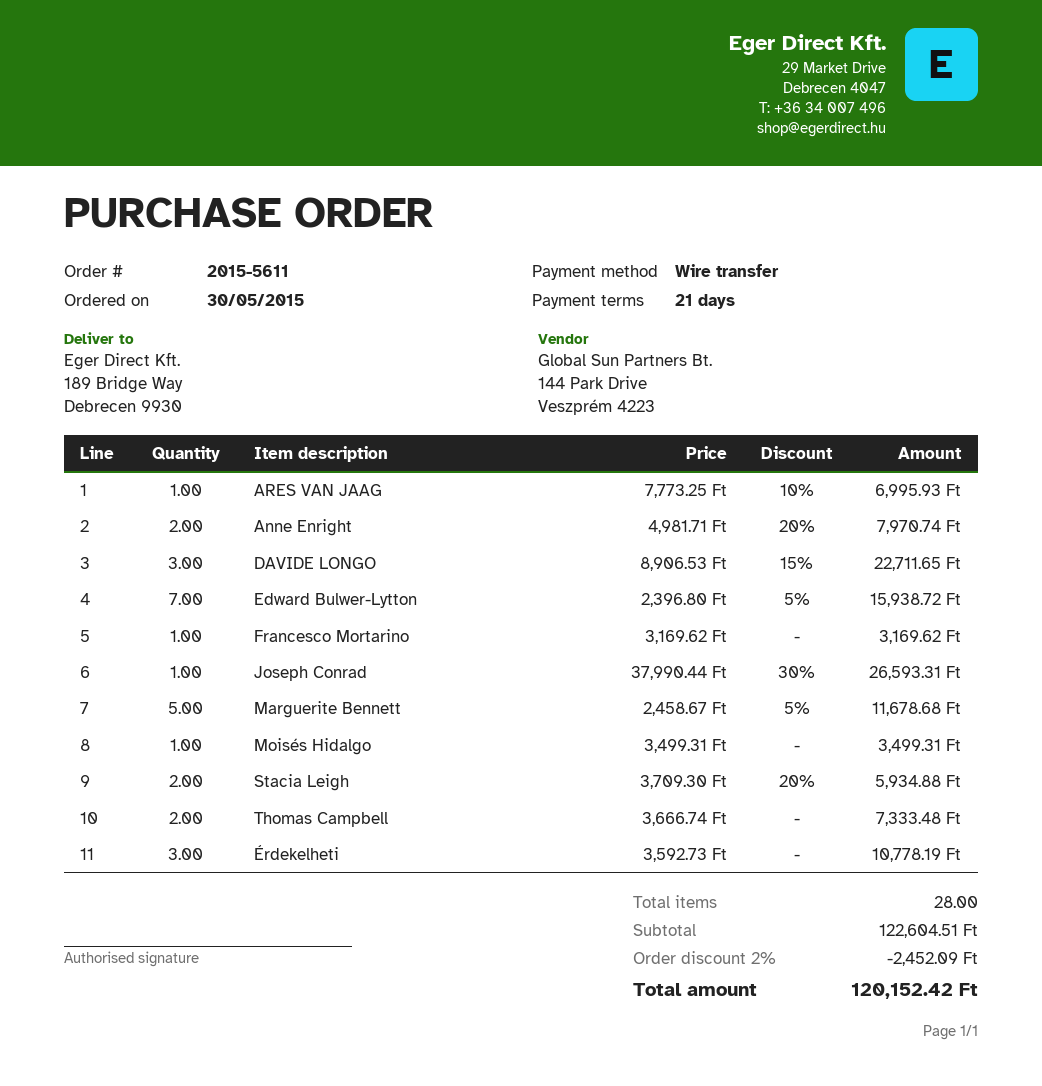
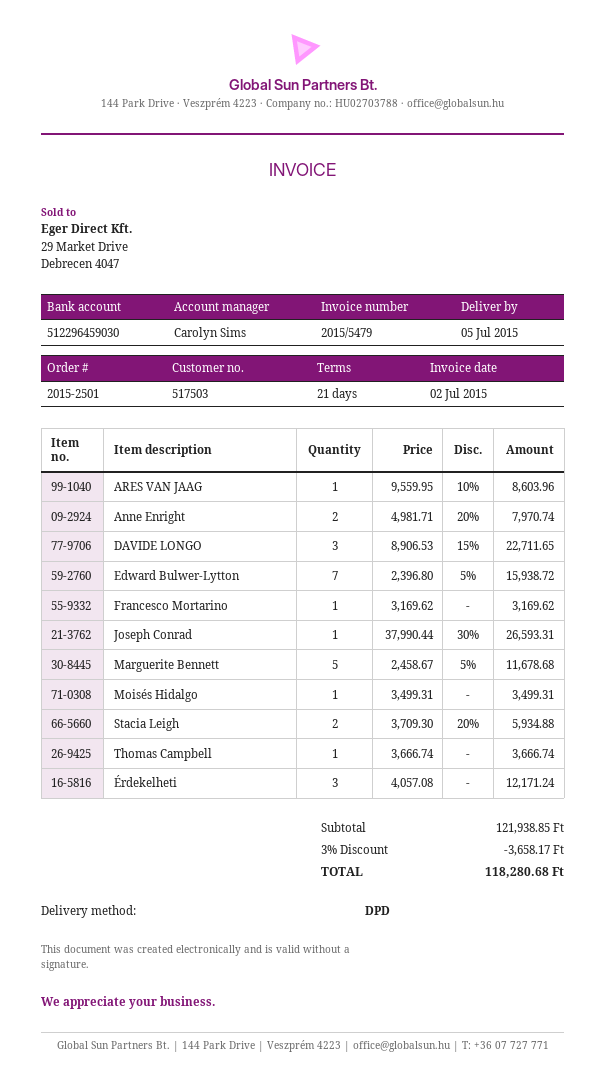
order number: 2015-5611 -> 2015-2501
ARES VAN JAAG: 1 x 7773.25 - 10% = 6995.93 -> 1 x 9559.95 - 10% = 8603.96
Thomas Campbell: 2 x 3666.74 = 7333.48 -> 1 x 3666.74 = 3666.74
Érdekelheti: 3 x 3592.73 = 10778.19 -> 3 x 4057.08 = 12171.24
subtotal: 122604.51 -> 121938.85
discount: 2% = 2452.09 -> 3% = 3658.17
total: 120152.42 -> 118280.68

